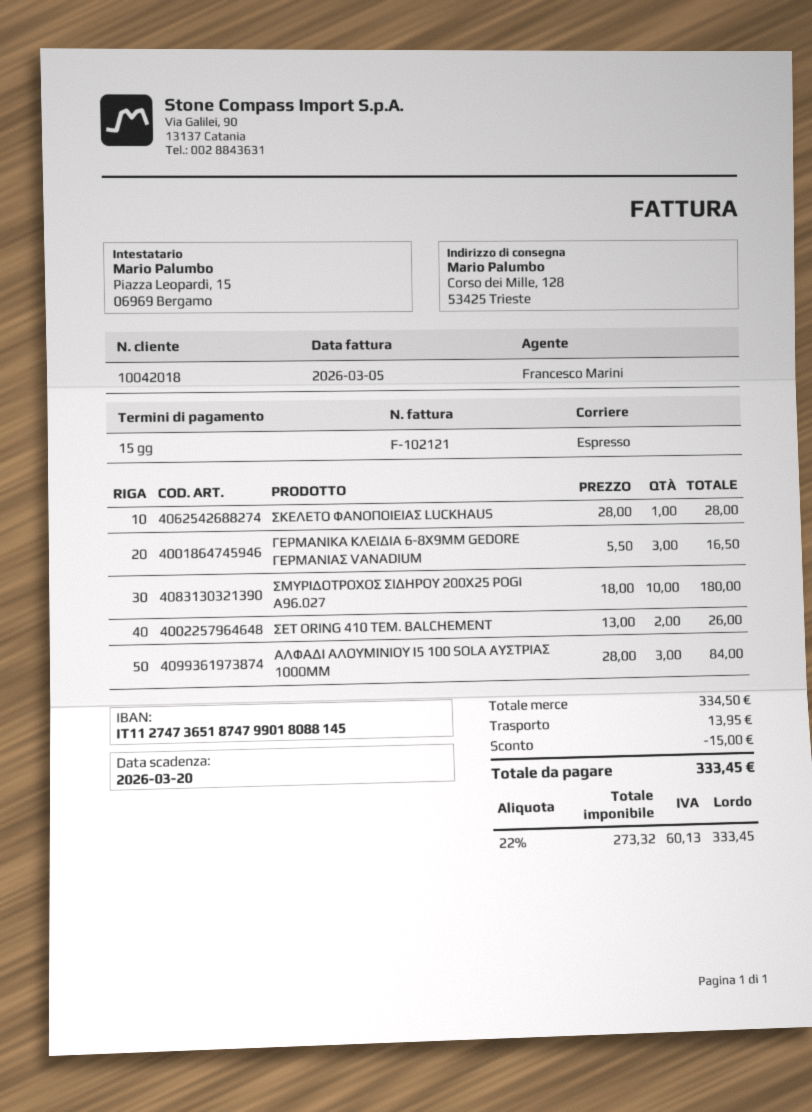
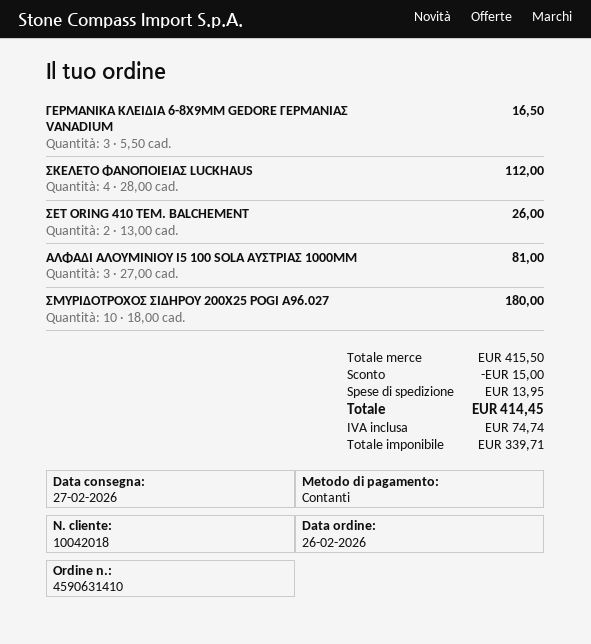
ΣΚΕΛΕΤΟ ΦΑΝΟΠΟΙΕΙΑΣ LUCKHAUS: 1 x 28.00 = 28.00 -> 4 x 28.00 = 112.00
ΑΛΦΑΔΙ ΑΛΟΥΜΙΝΙΟΥ I5 100 SOLA ΑΥΣΤΡΙΑΣ 1000ΜΜ: 3 x 28.00 = 84.00 -> 3 x 27.00 = 81.00
subtotal: 334.50 -> 415.50
net: 273.32 -> 339.71
tax: 60.13 -> 74.74
total: 333.45 -> 414.45

